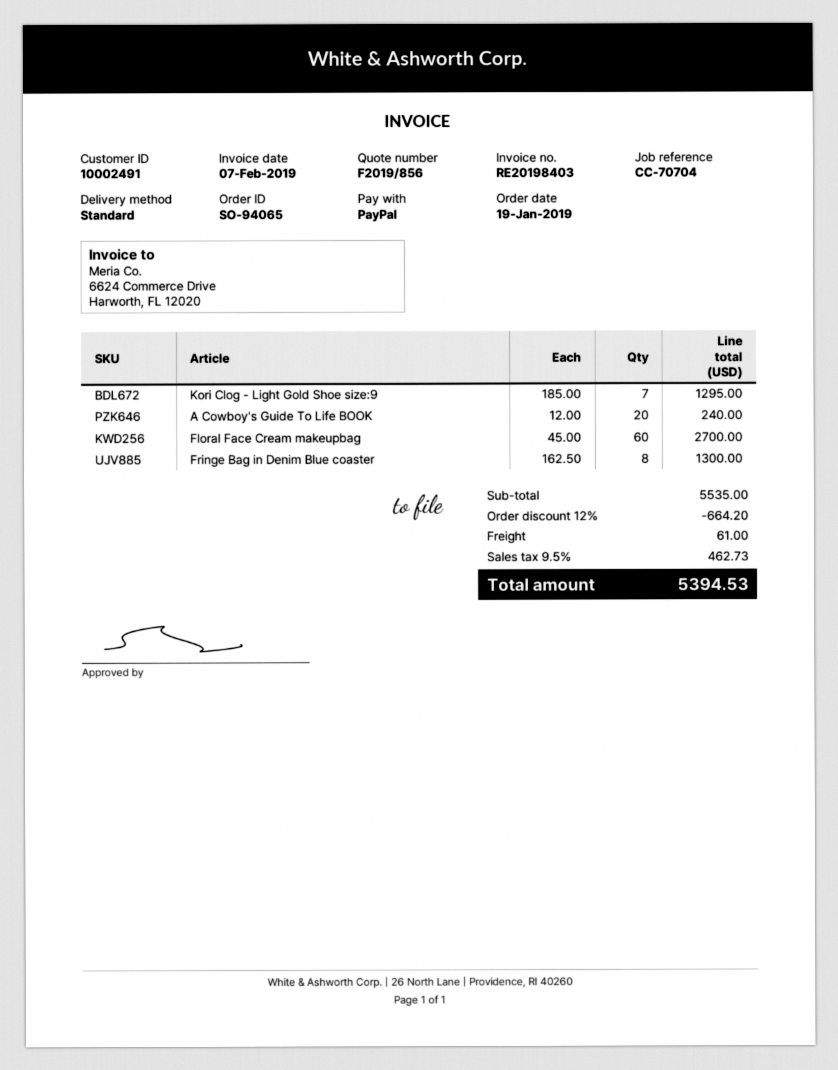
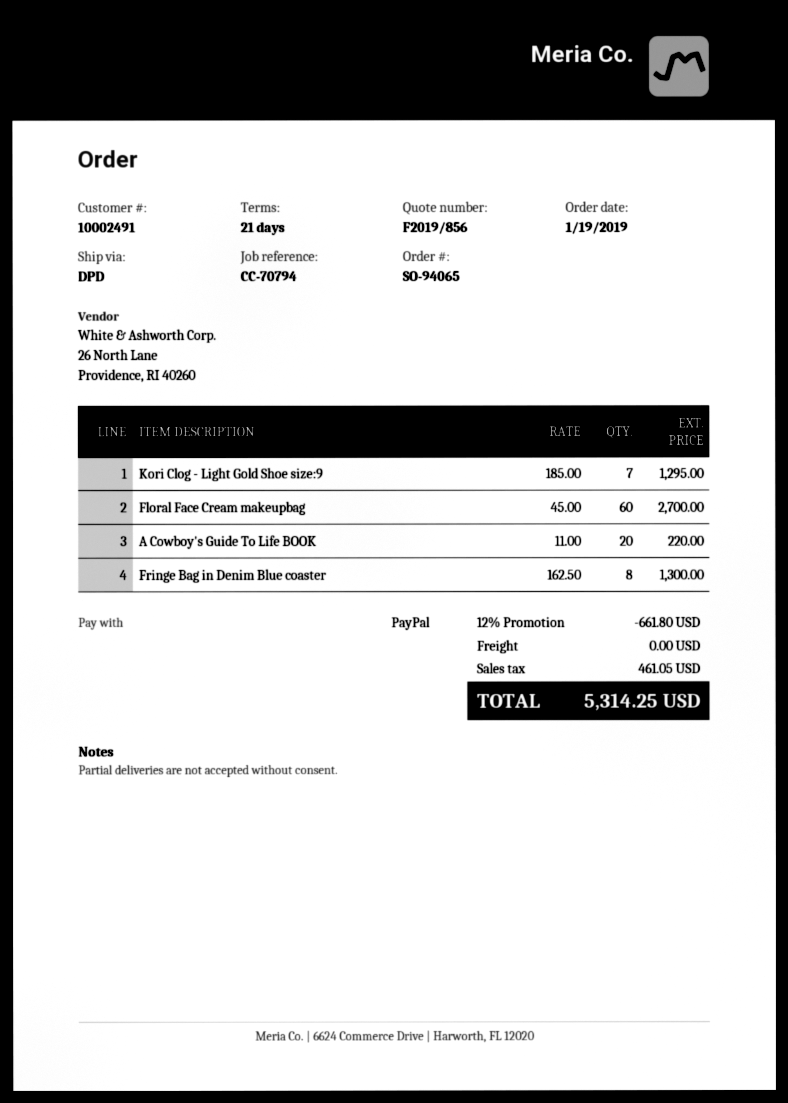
reference: CC-70704 -> CC-70794
shipping method: standard -> DPD
A Cowboy's Guide To Life BOOK: 20 x 12.00 = 240.00 -> 20 x 11.00 = 220.00
discount: 12% = 664.20 -> 12% = 661.80
shipping: 61.00 -> 0.00
tax: 462.73 -> 461.05
total: 5394.53 -> 5314.25

